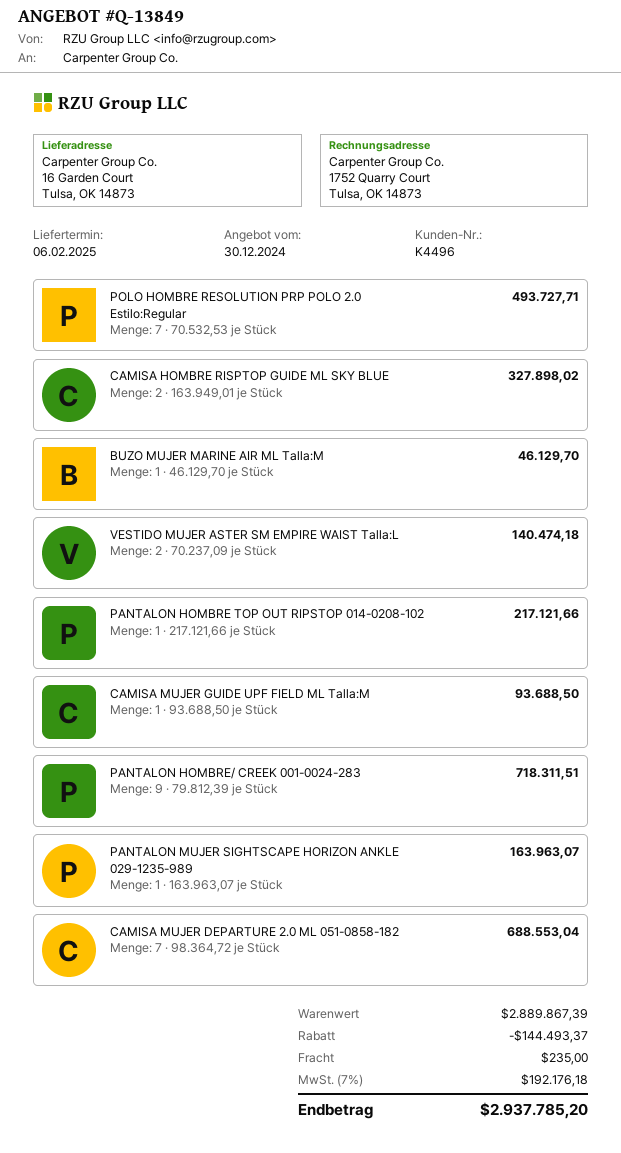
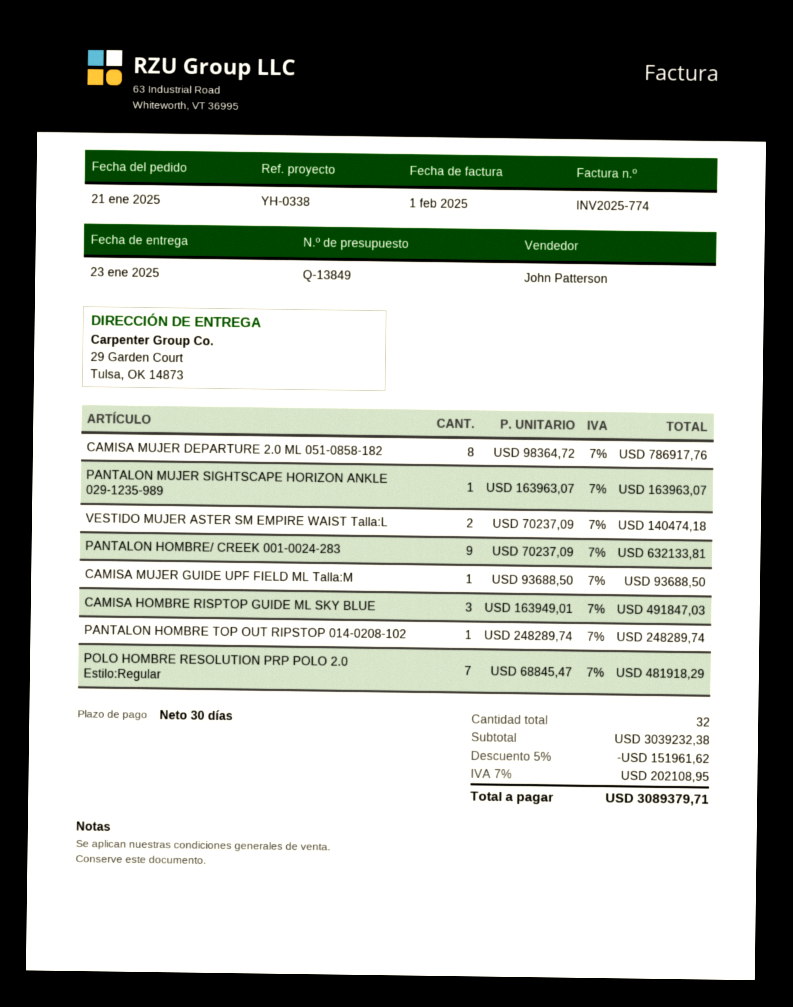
delivery date: 2025-02-06 -> 2025-01-23
ship to: 16 Garden Court, Tulsa, OK 14873 -> 29 Garden Court, Tulsa, OK 14873
POLO HOMBRE RESOLUTION PRP POLO 2.0 Estilo:Regular: 7 x 70532.53 = 493727.71 -> 7 x 68845.47 = 481918.29
CAMISA HOMBRE RISPTOP GUIDE ML SKY BLUE: 2 x 163949.01 = 327898.02 -> 3 x 163949.01 = 491847.03
BUZO MUJER MARINE AIR ML Talla:M: 1 x 46129.70 = 46129.70 -> none
PANTALON HOMBRE TOP OUT RIPSTOP 014-0208-102: 1 x 217121.66 = 217121.66 -> 1 x 248289.74 = 248289.74
PANTALON HOMBRE/ CREEK 001-0024-283: 9 x 79812.39 = 718311.51 -> 9 x 70237.09 = 632133.81
CAMISA MUJER DEPARTURE 2.0 ML 051-0858-182: 7 x 98364.72 = 688553.04 -> 8 x 98364.72 = 786917.76
subtotal: 2889867.39 -> 3039232.38
discount: 144493.37 -> 151961.62
shipping: 235.00 -> none
tax: 7% = 192176.18 -> 7% = 202108.95
total: 2937785.20 -> 3089379.71

